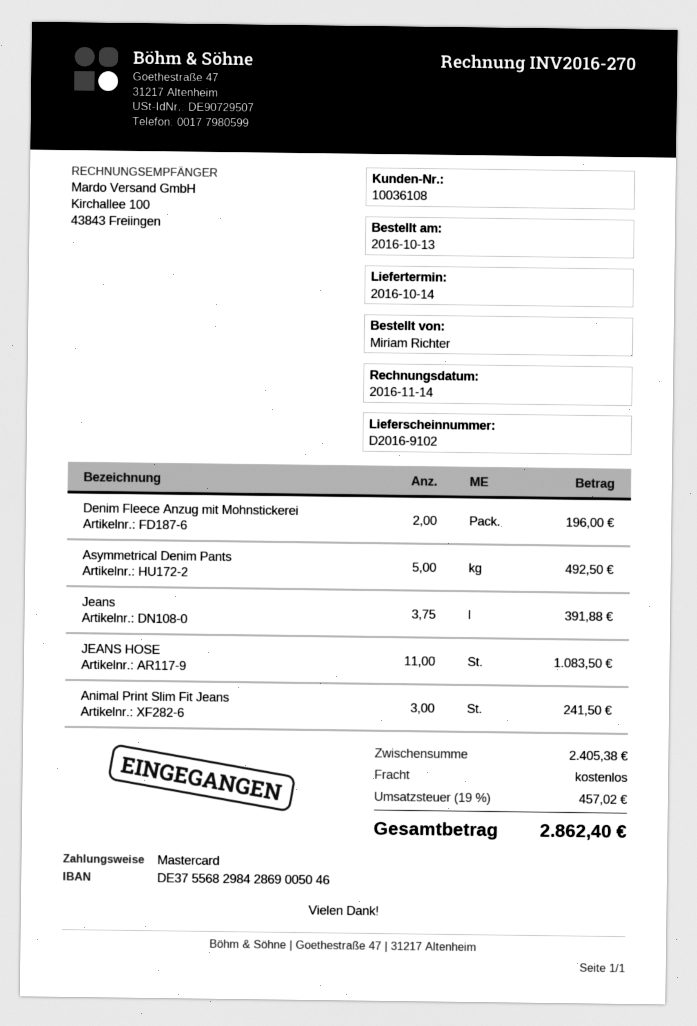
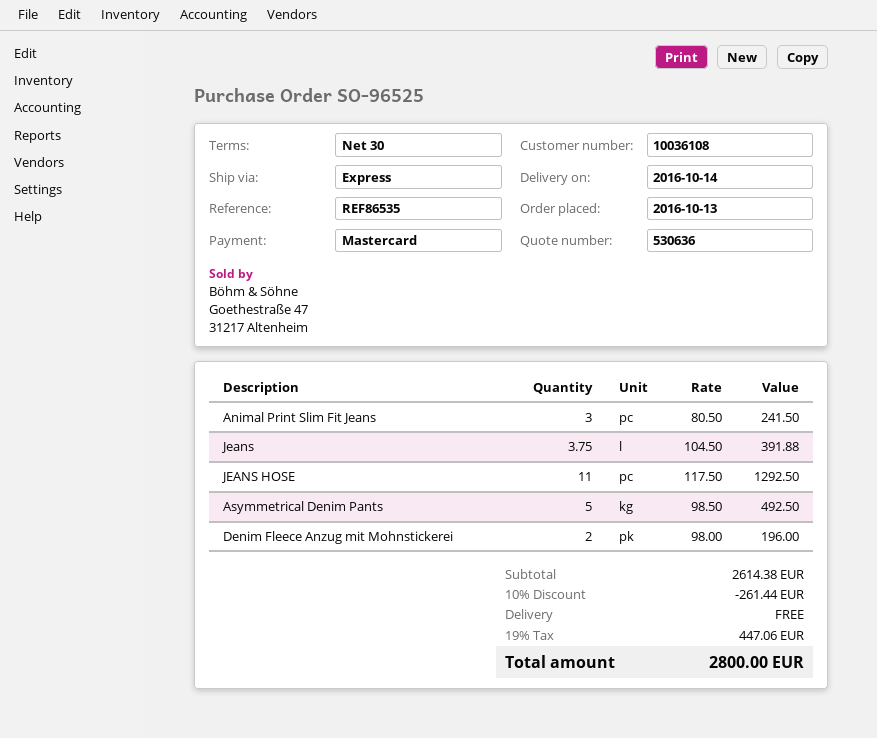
JEANS HOSE: 11 for 1083.50 -> 11 for 1292.50
subtotal: 2405.38 -> 2614.38
discount: none -> 10% = 261.44
tax: 19% = 457.02 -> 19% = 447.06
total: 2862.40 -> 2800.00

